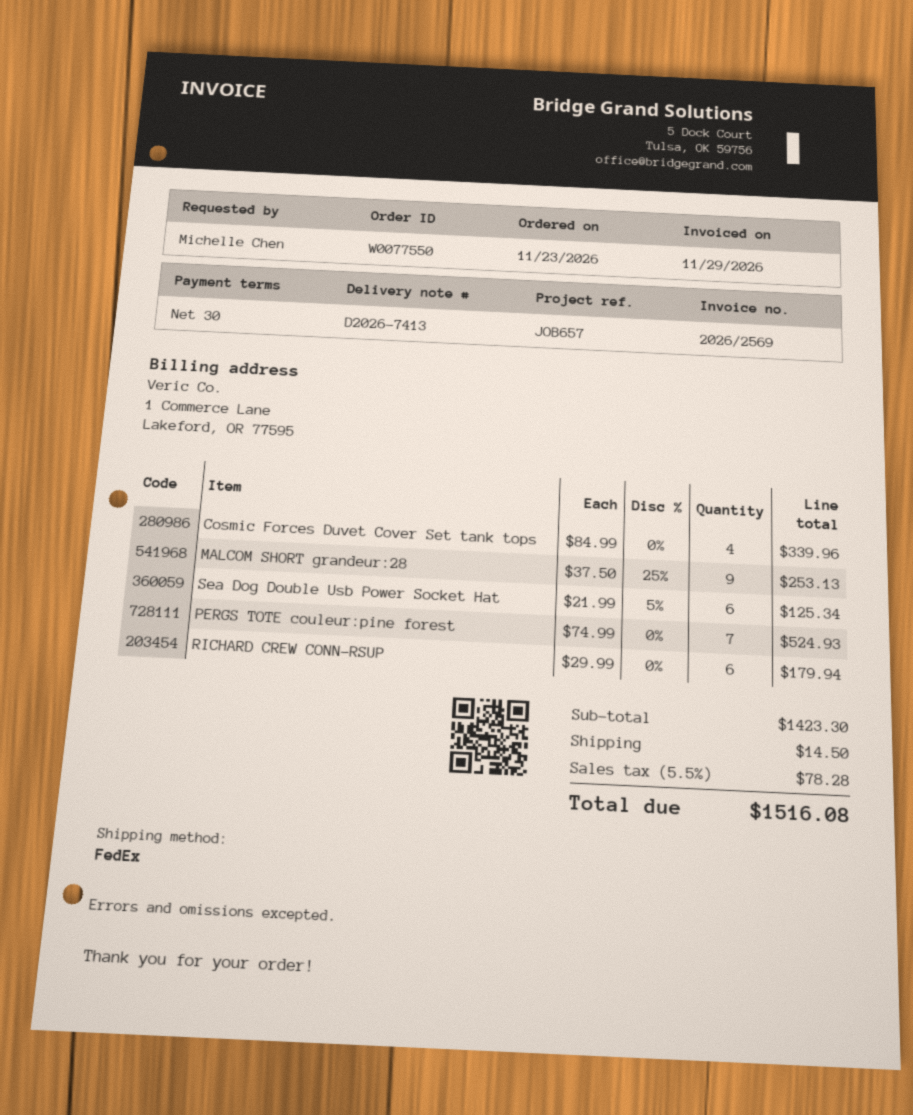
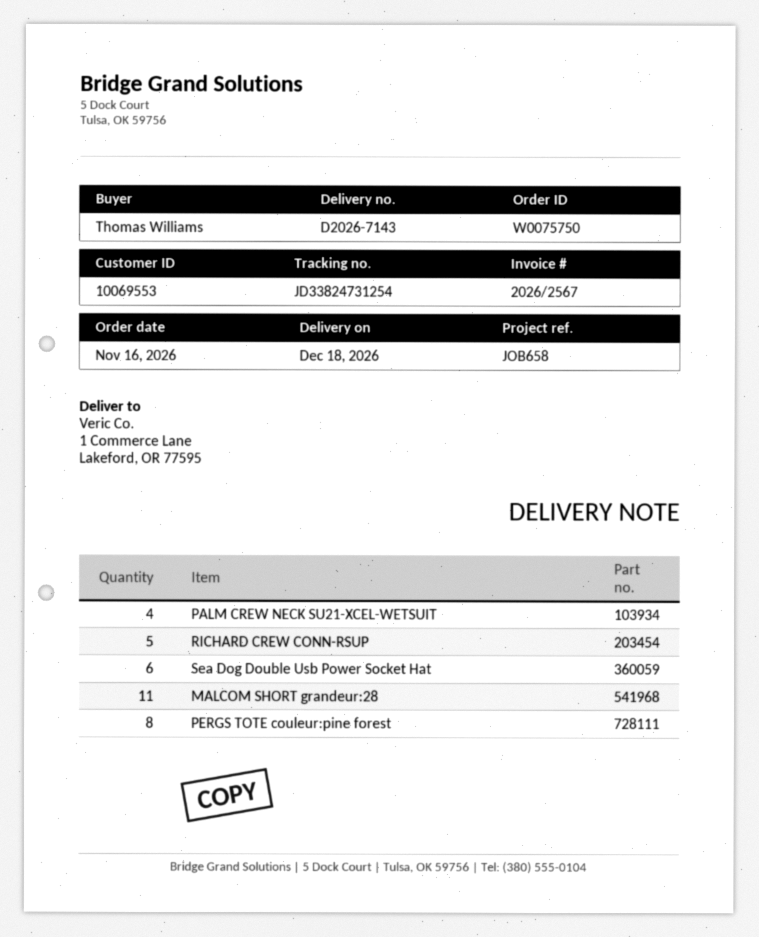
order number: W0077550 -> W0075750
order date: 2026-11-23 -> 2026-11-16
delivery note number: D2026-7413 -> D2026-7143
invoice number: 2026/2569 -> 2026/2567
reference: JOB657 -> JOB658
ordered by: Michelle Chen -> Thomas Williams
Cosmic Forces Duvet Cover Set tank tops: 4 -> none
MALCOM SHORT grandeur:28: 9 -> 11
PERGS TOTE couleur:pine forest: 7 -> 8
RICHARD CREW CONN-RSUP: 6 -> 5
PALM CREW NECK SU21-XCEL-WETSUIT: none -> 4

